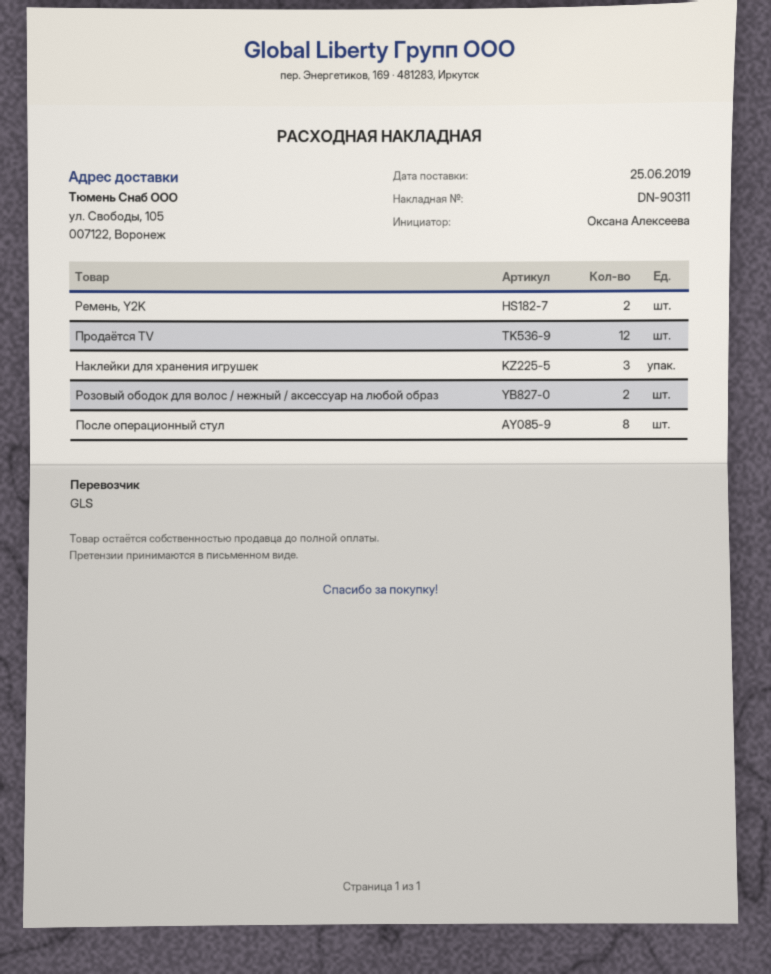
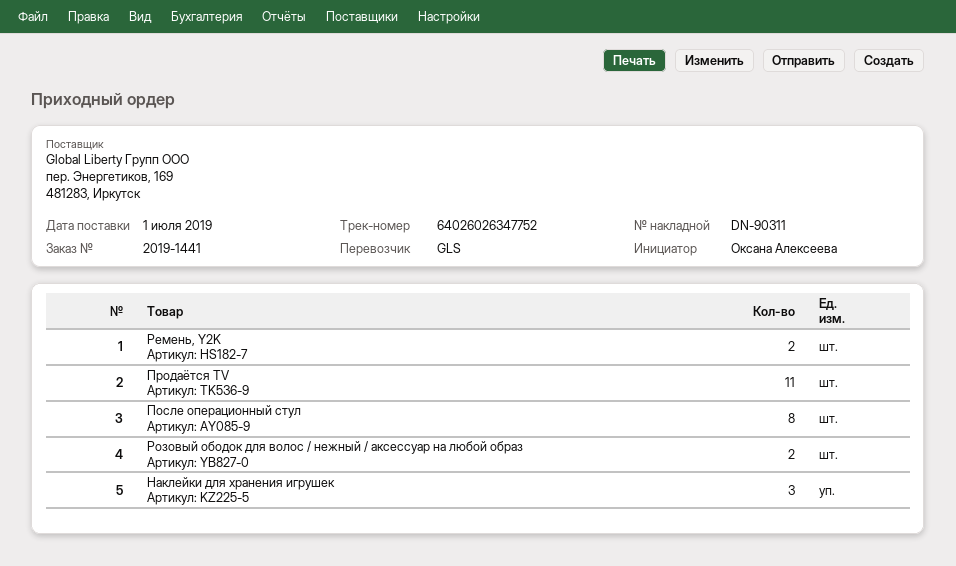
delivery date: 2019-06-25 -> 2019-07-01
Продаётся TV: 12 -> 11

